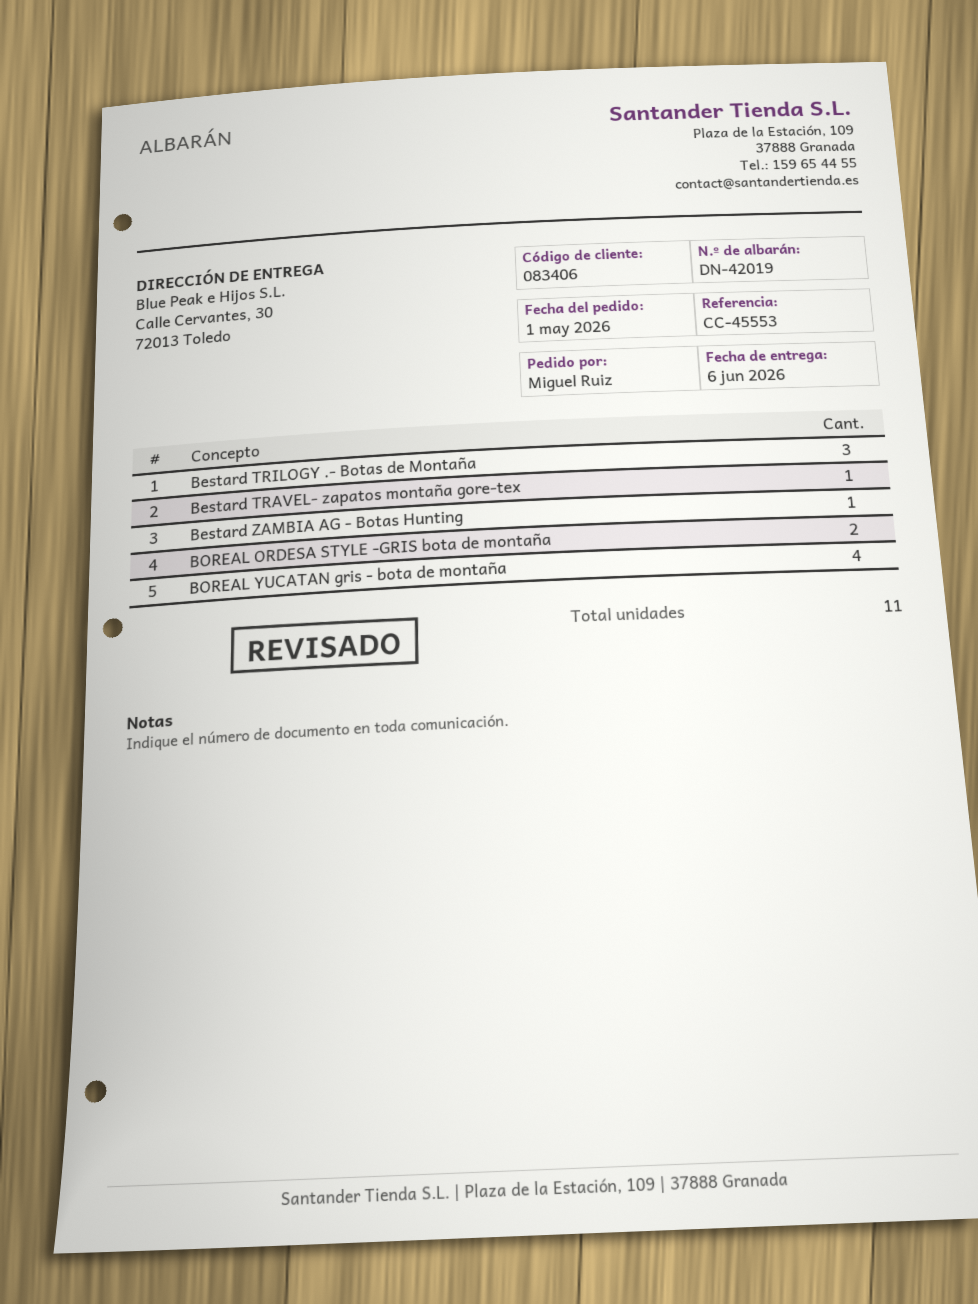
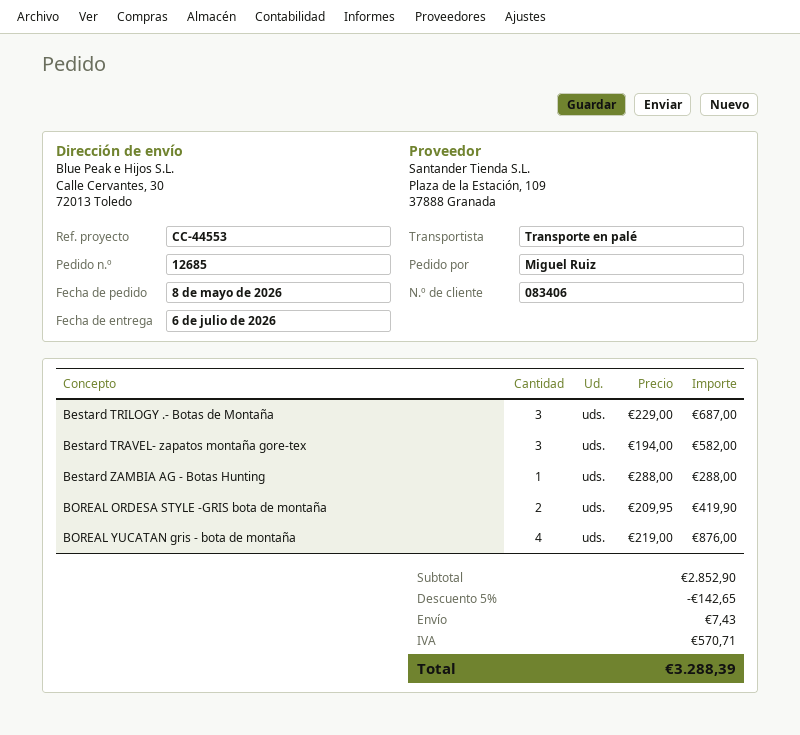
order date: 2026-05-01 -> 2026-05-08
delivery date: 2026-06-06 -> 2026-07-06
reference: CC-45553 -> CC-44553
Bestard TRAVEL- zapatos montaña gore-tex: 1 -> 3

